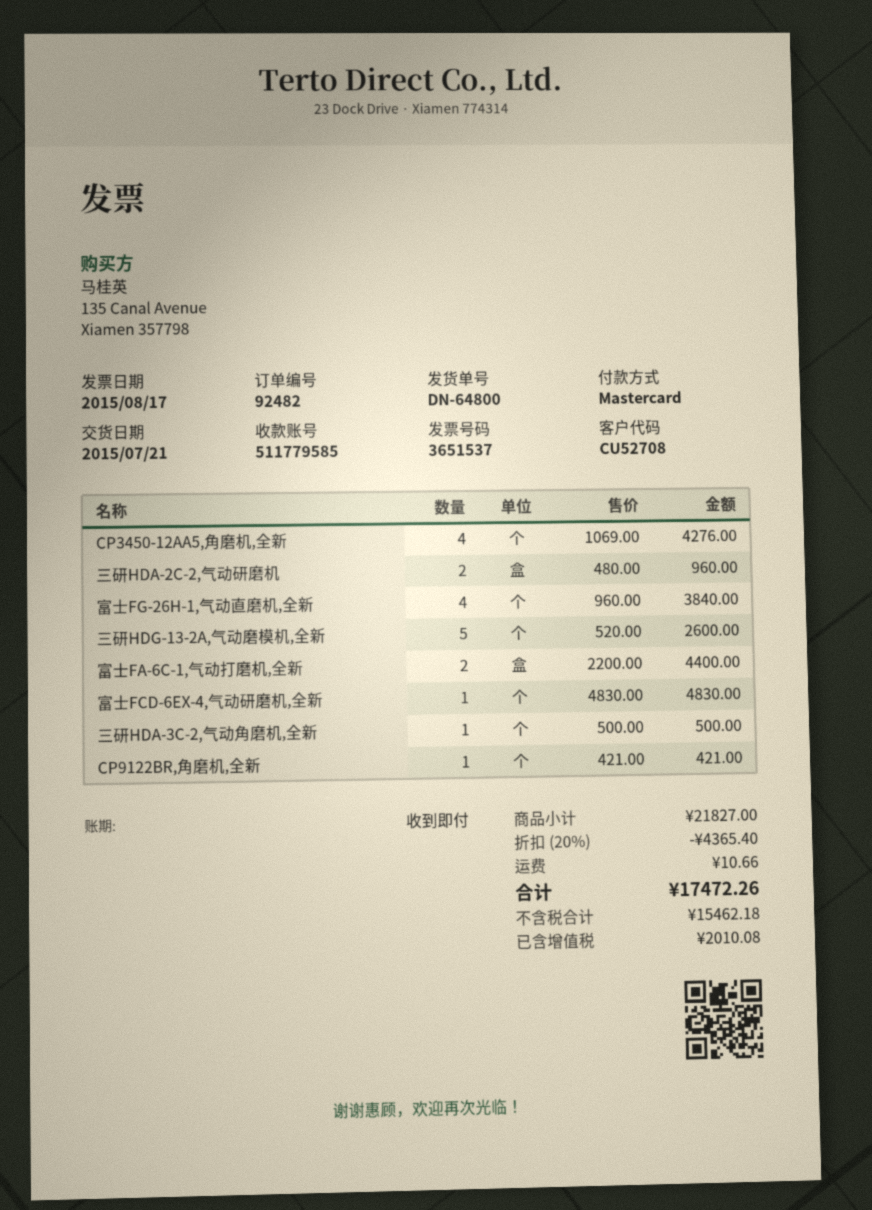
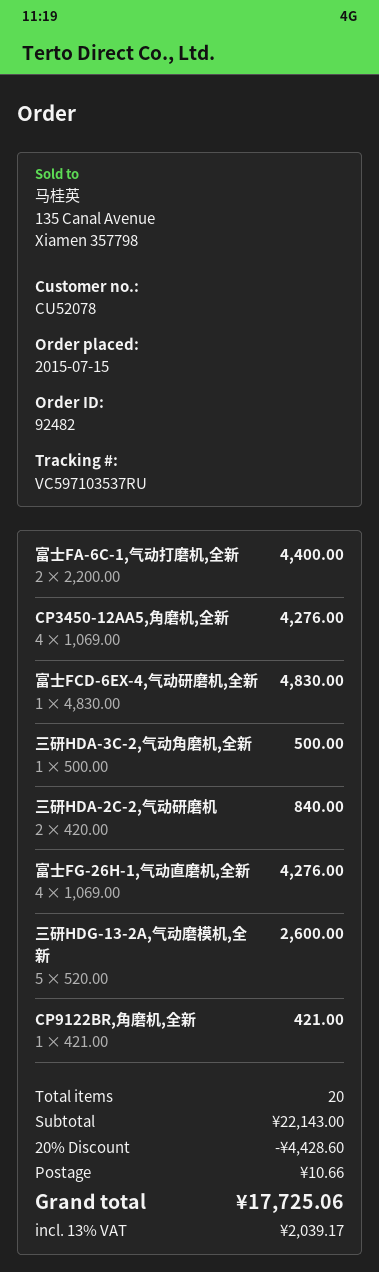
customer number: CU52708 -> CU52078
三研HDA-2C-2,气动研磨机: 2 x 480.00 = 960.00 -> 2 x 420.00 = 840.00
富士FG-26H-1,气动直磨机,全新: 4 x 960.00 = 3840.00 -> 4 x 1069.00 = 4276.00
subtotal: 21827.00 -> 22143.00
discount: 20% = 4365.40 -> 20% = 4428.60
tax: 2010.08 -> 2039.17
total: 17472.26 -> 17725.06

